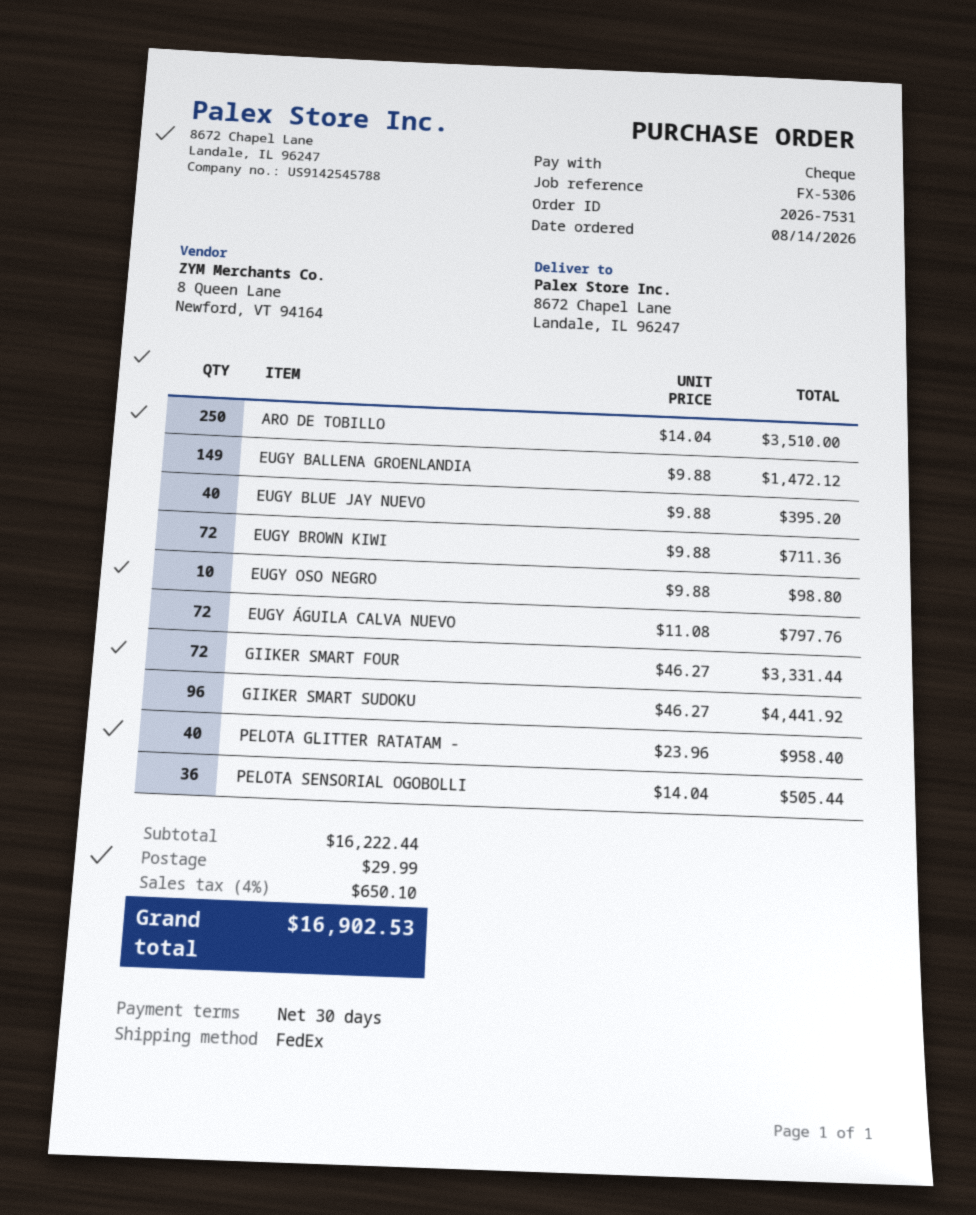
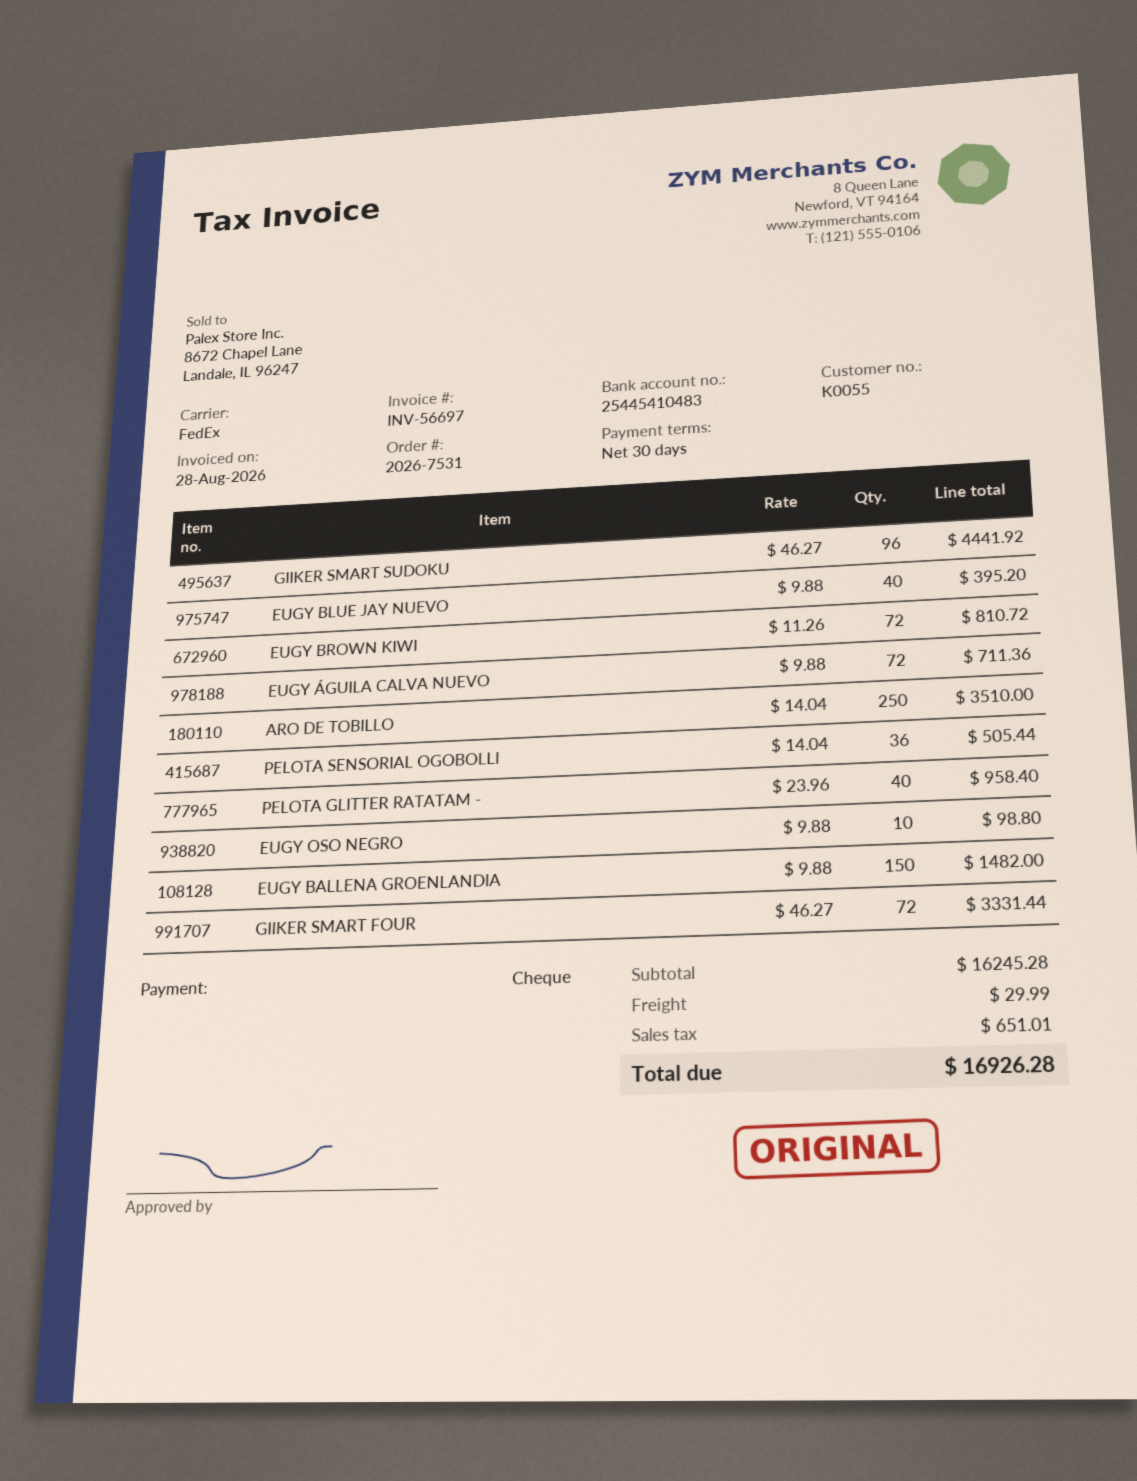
EUGY BALLENA GROENLANDIA: 149 x 9.88 = 1472.12 -> 150 x 9.88 = 1482.00
EUGY BROWN KIWI: 72 x 9.88 = 711.36 -> 72 x 11.26 = 810.72
EUGY ÁGUILA CALVA NUEVO: 72 x 11.08 = 797.76 -> 72 x 9.88 = 711.36
subtotal: 16222.44 -> 16245.28
tax: 650.10 -> 651.01
total: 16902.53 -> 16926.28

